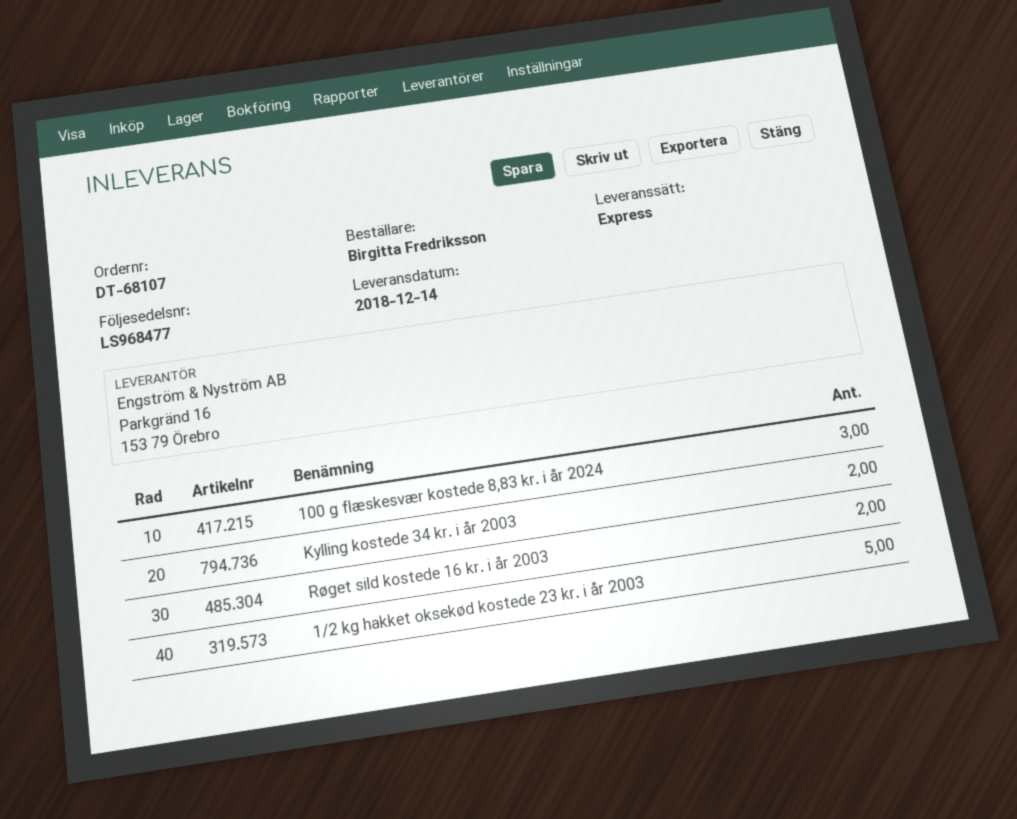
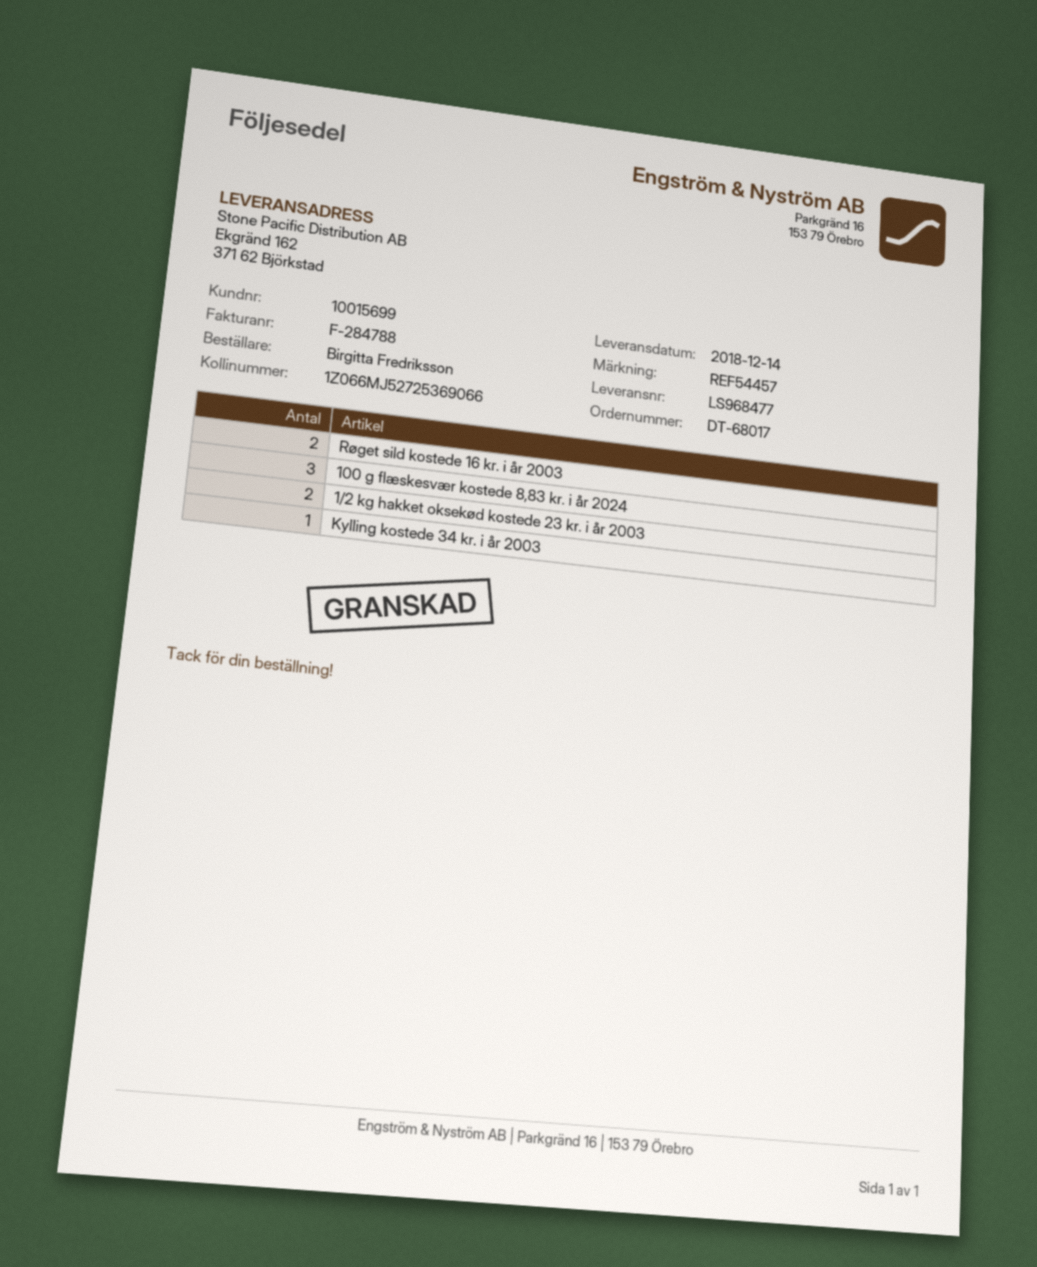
order number: DT-68107 -> DT-68017
Kylling kostede 34 kr. i år 2003: 2 -> 1
1/2 kg hakket oksekød kostede 23 kr. i år 2003: 5 -> 2

